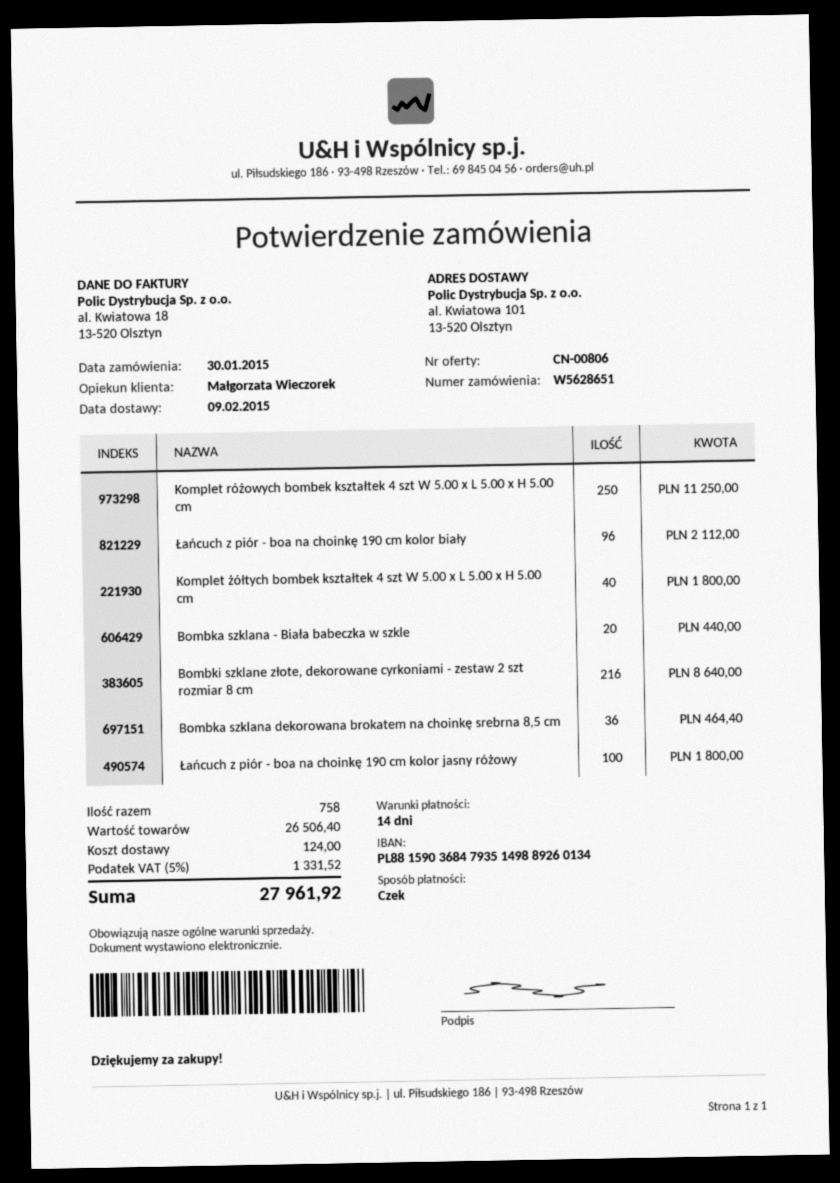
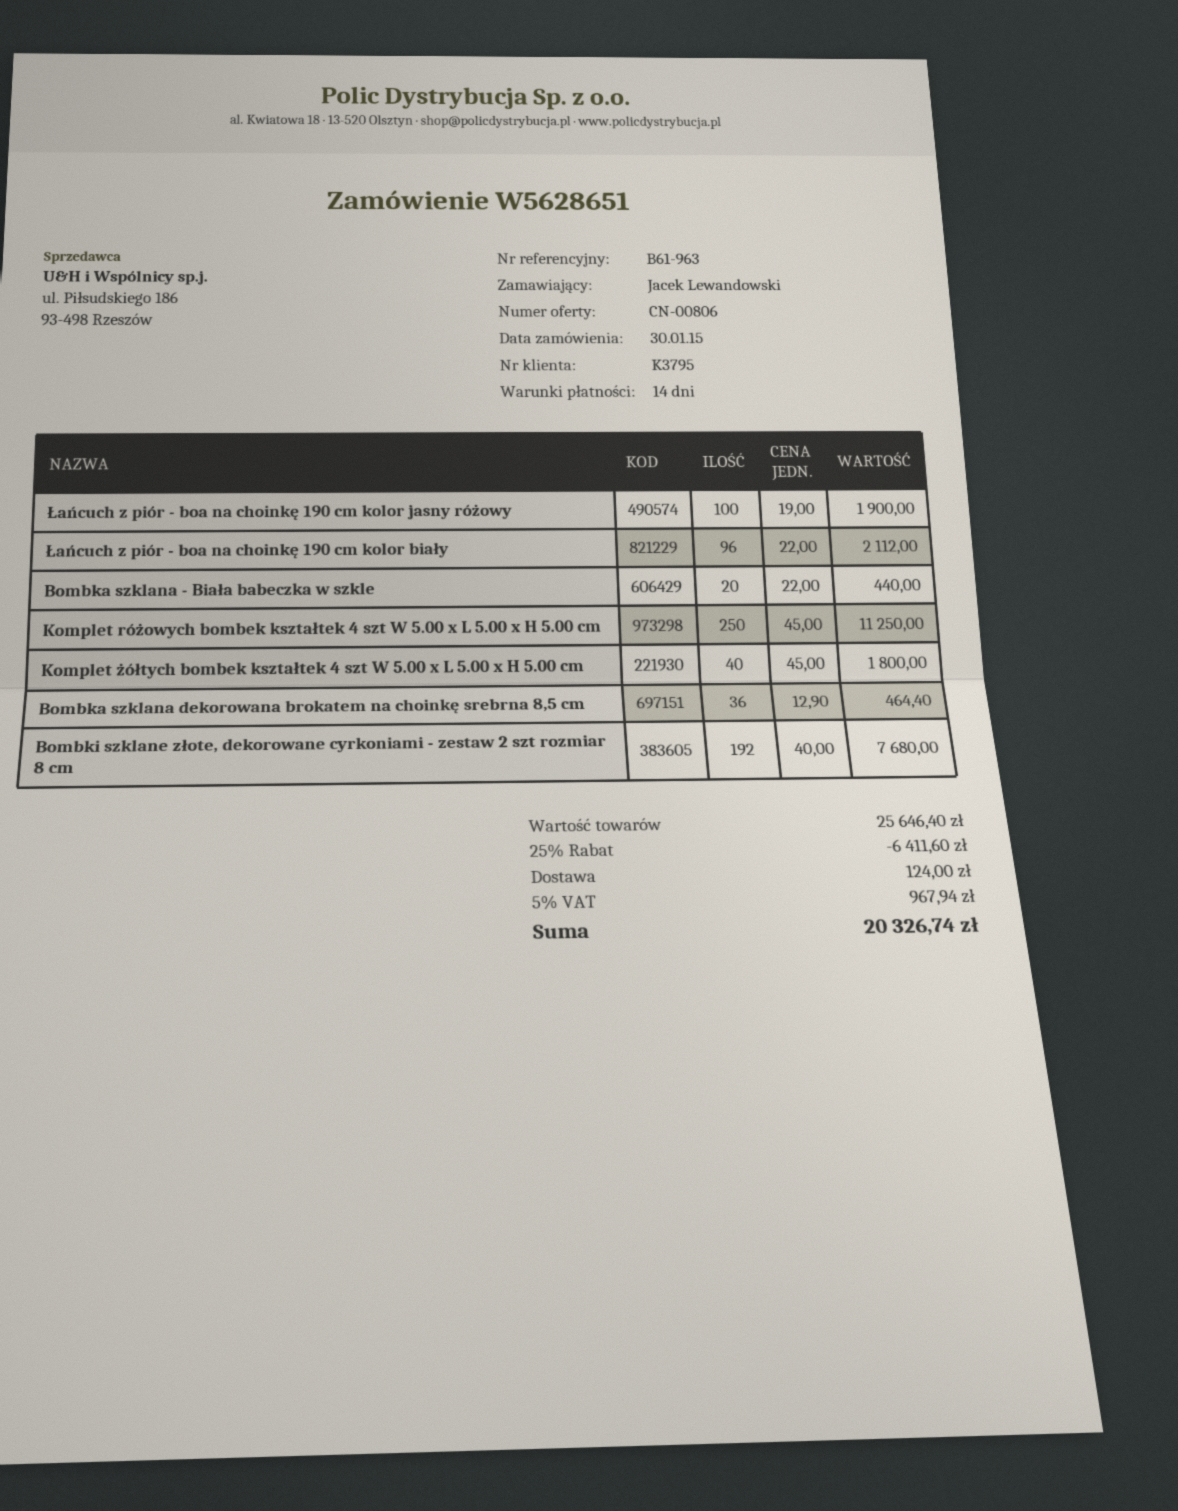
Bombki szklane złote, dekorowane cyrkoniami - zestaw 2 szt rozmiar 8 cm: 216 for 8640.00 -> 192 for 7680.00
Łańcuch z piór - boa na choinkę 190 cm kolor jasny różowy: 100 for 1800.00 -> 100 for 1900.00
subtotal: 26506.40 -> 25646.40
discount: none -> 25% = 6411.60
tax: 5% = 1331.52 -> 5% = 967.94
total: 27961.92 -> 20326.74

